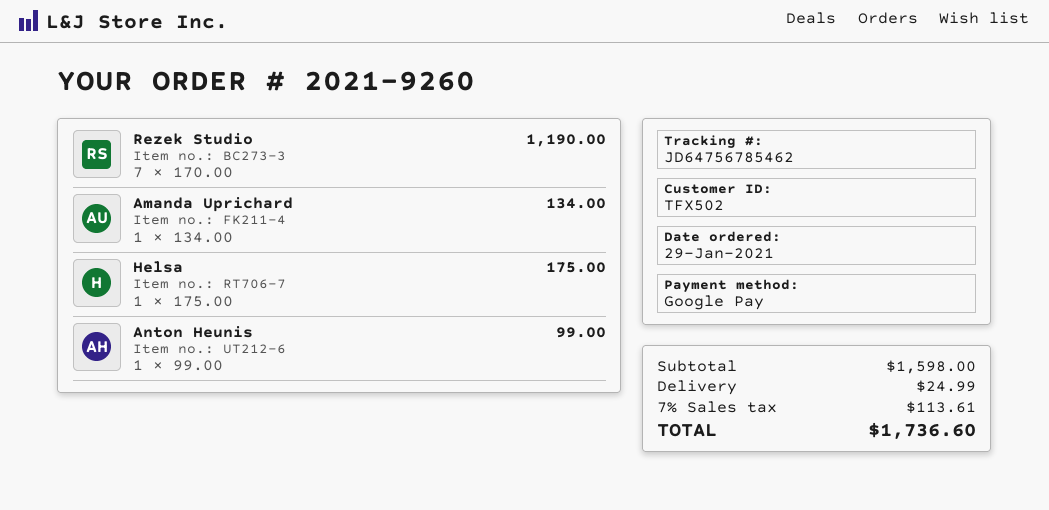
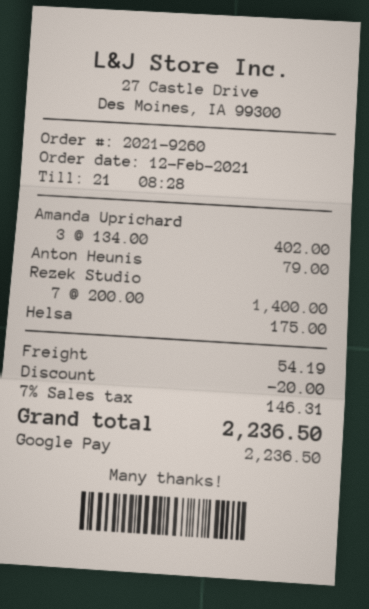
order date: 2021-01-29 -> 2021-02-12
Rezek Studio: 7 x 170.00 = 1190.00 -> 7 x 200.00 = 1400.00
Amanda Uprichard: 1 x 134.00 = 134.00 -> 3 x 134.00 = 402.00
Anton Heunis: 1 x 99.00 = 99.00 -> 1 x 79.00 = 79.00
discount: none -> 20.00
shipping: 24.99 -> 54.19
tax: 7% = 113.61 -> 7% = 146.31
total: 1736.60 -> 2236.50

